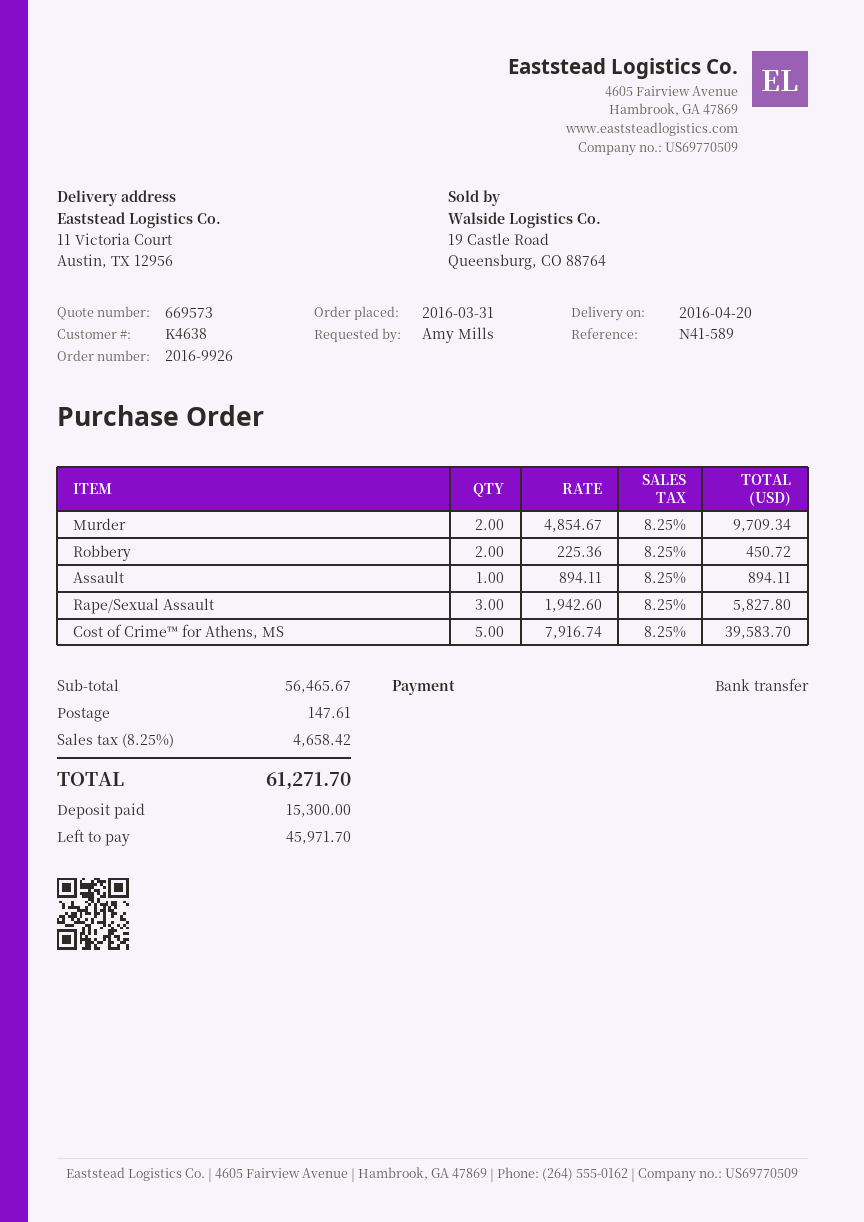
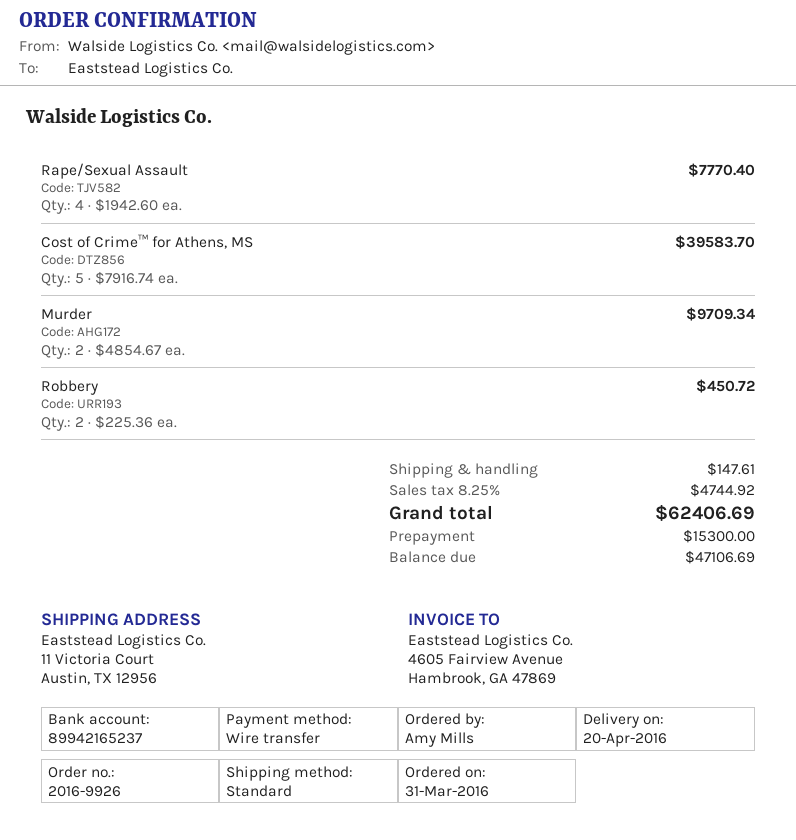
Assault: 1 x 894.11 = 894.11 -> none
Rape/Sexual Assault: 3 x 1942.60 = 5827.80 -> 4 x 1942.60 = 7770.40
tax: 8.25% = 4658.42 -> 8.25% = 4744.92
total: 61271.70 -> 62406.69
balance: 45971.70 -> 47106.69

